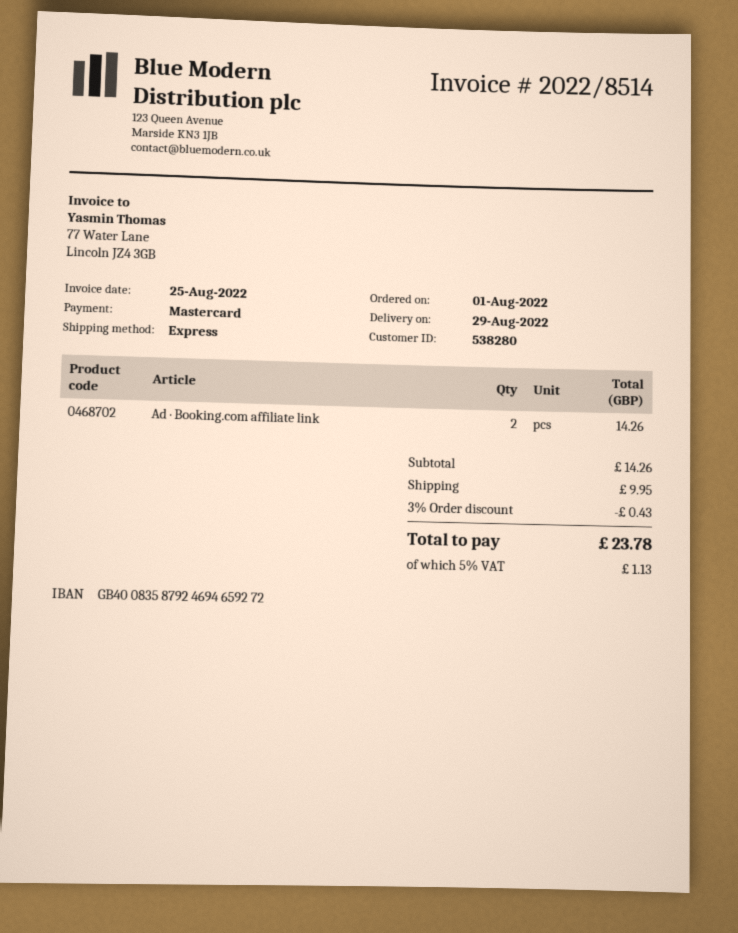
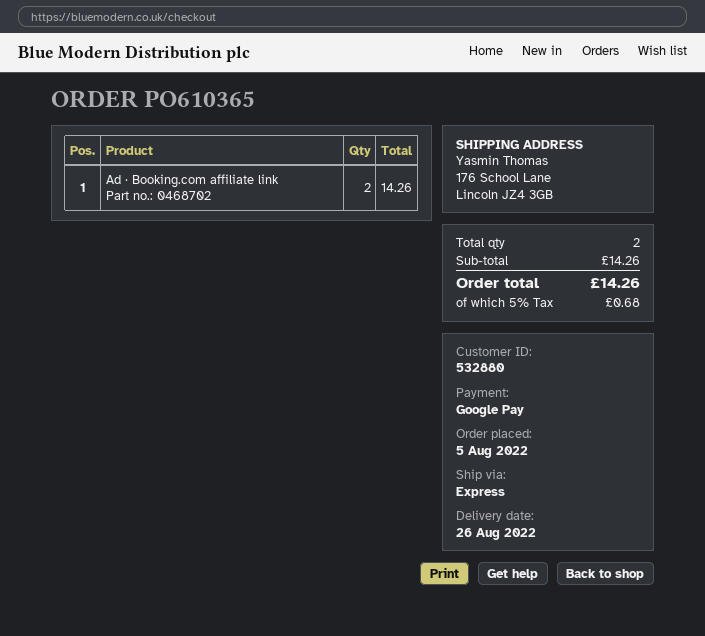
order date: 2022-08-01 -> 2022-08-05
delivery date: 2022-08-29 -> 2022-08-26
customer number: 538280 -> 532880
payment method: Mastercard -> Google Pay
discount: 3% = 0.43 -> none
shipping: 9.95 -> none
tax: 5% = 1.13 -> 5% = 0.68
total: 23.78 -> 14.26

